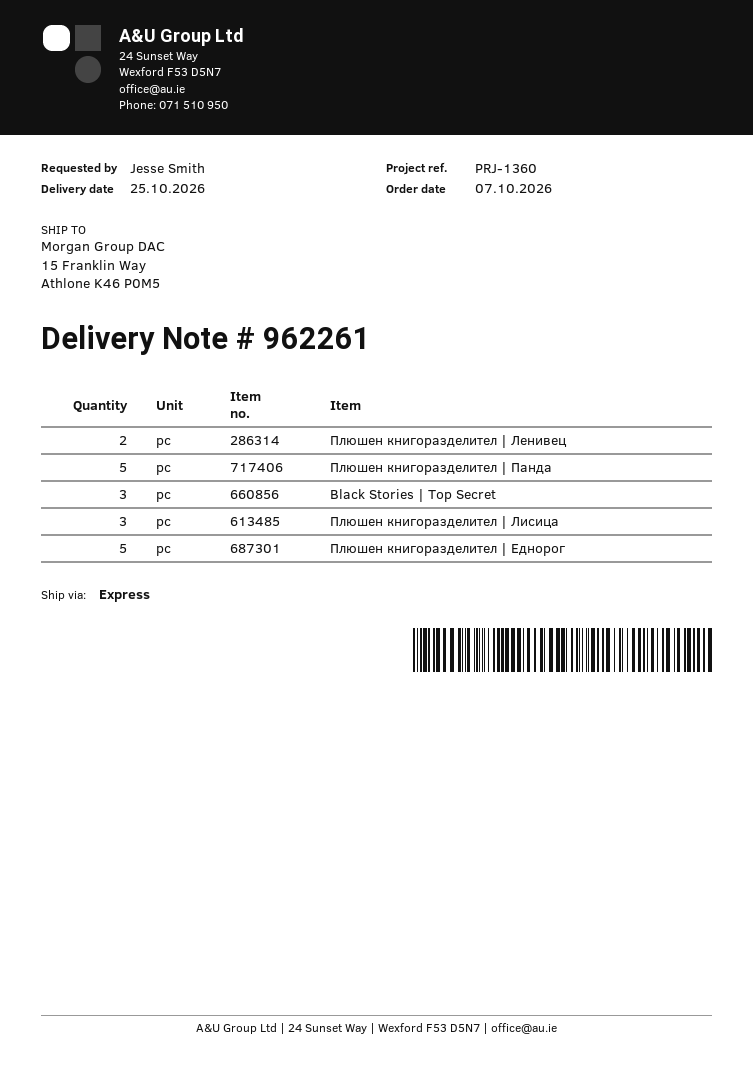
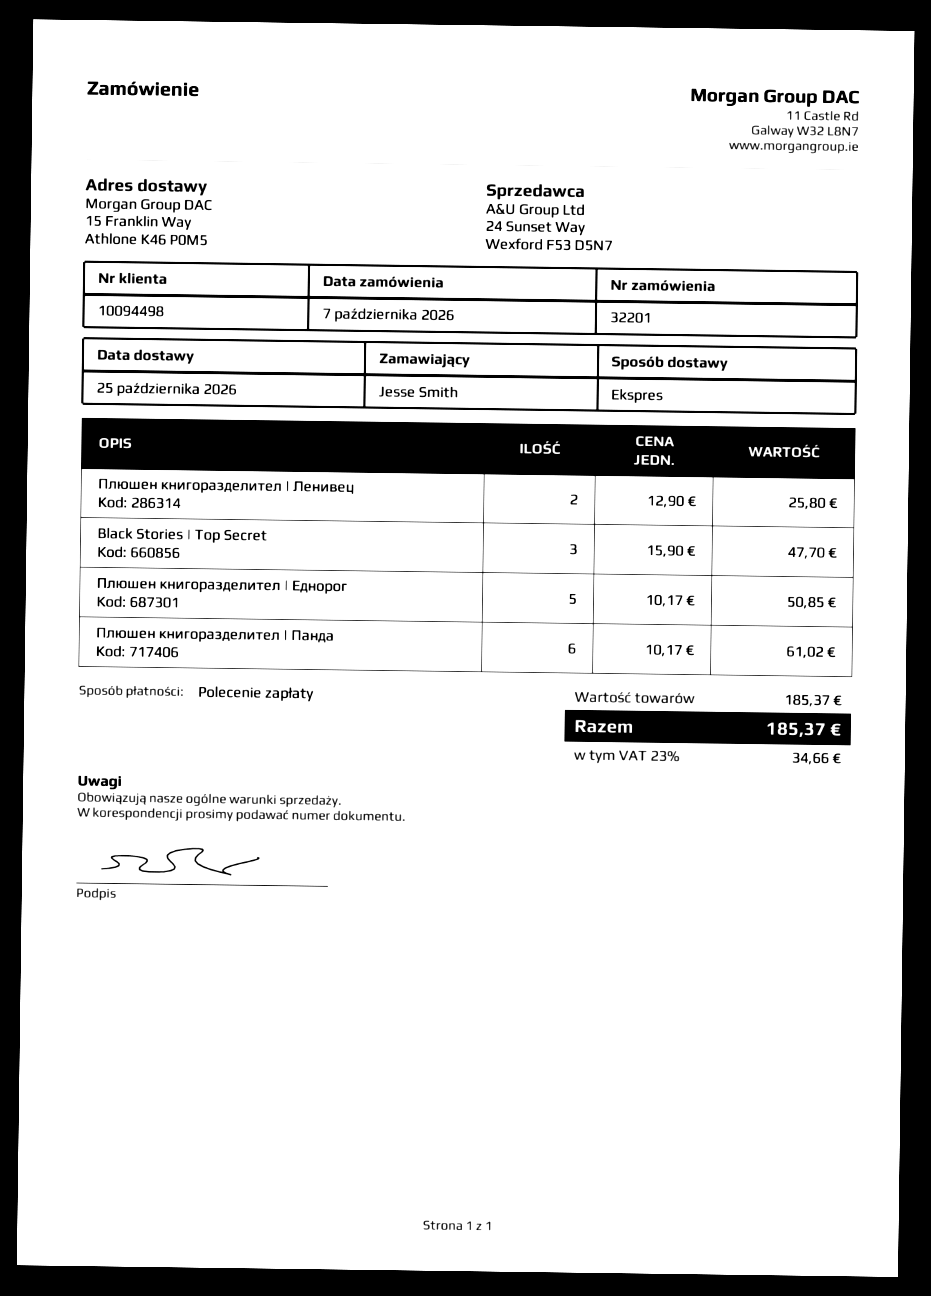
Плюшен книгоразделител | Панда: 5 -> 6
Плюшен книгоразделител | Лисица: 3 -> none

